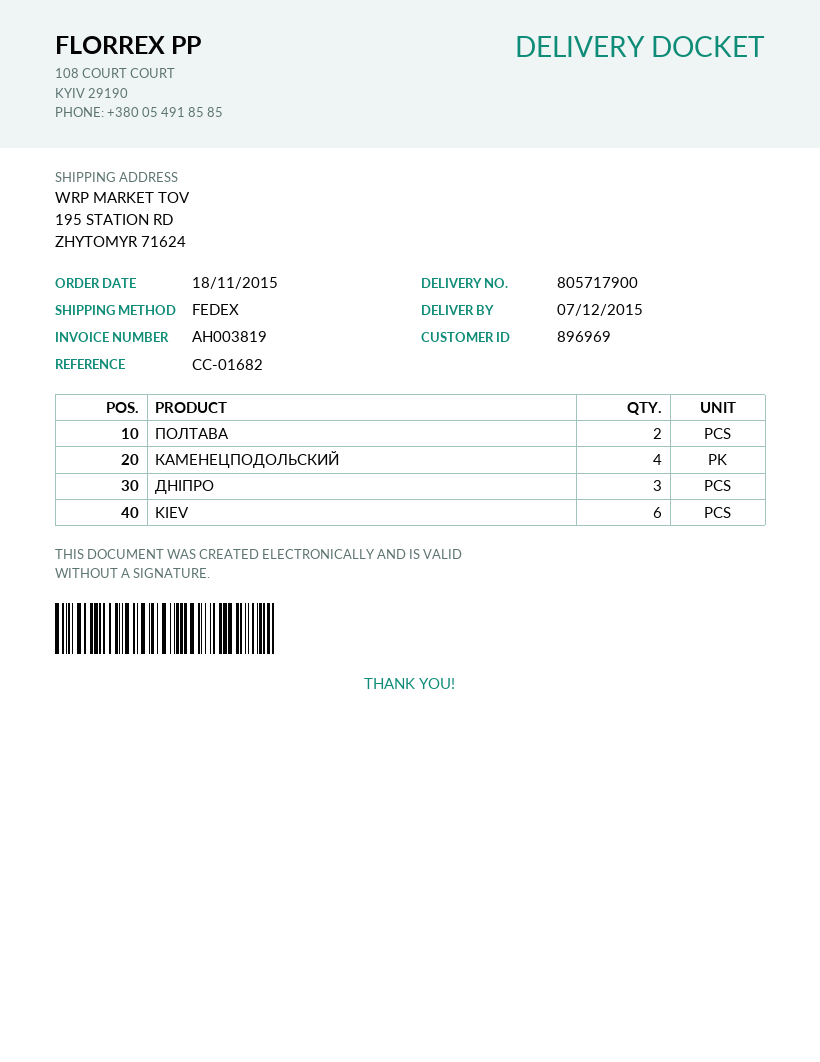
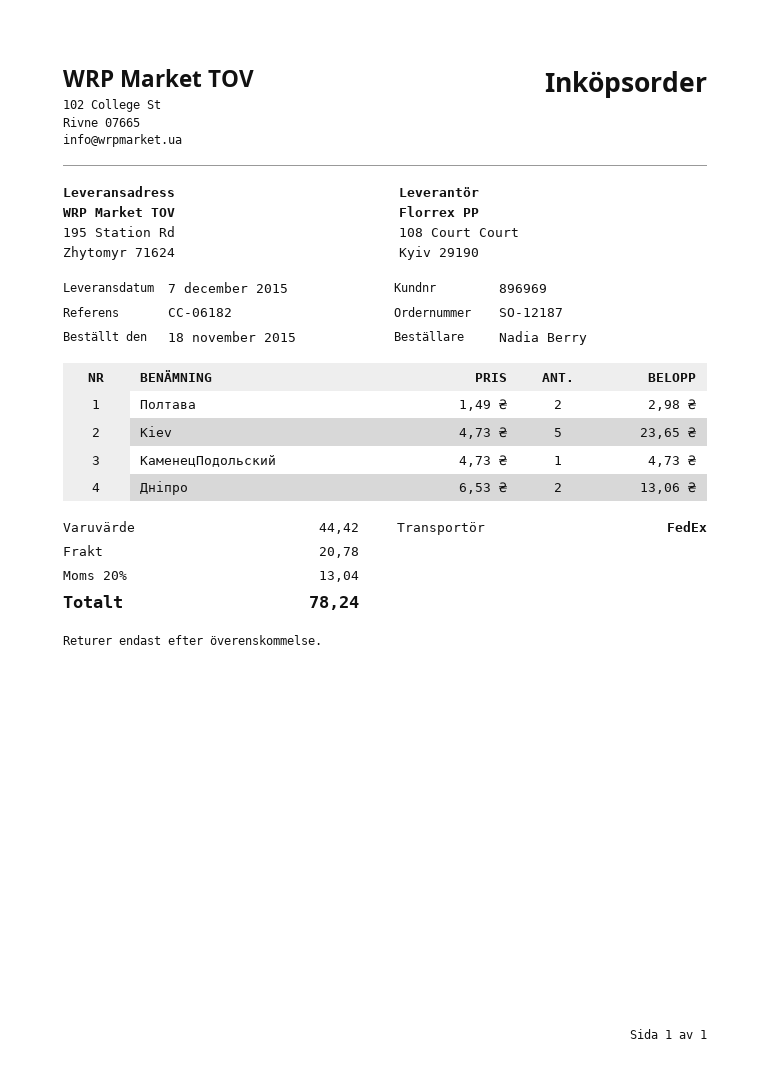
reference: CC-01682 -> CC-06182
КАМЕНЕЦПОДОЛЬСКИЙ: 4 -> 1
ДНІПРО: 3 -> 2
KIEV: 6 -> 5

